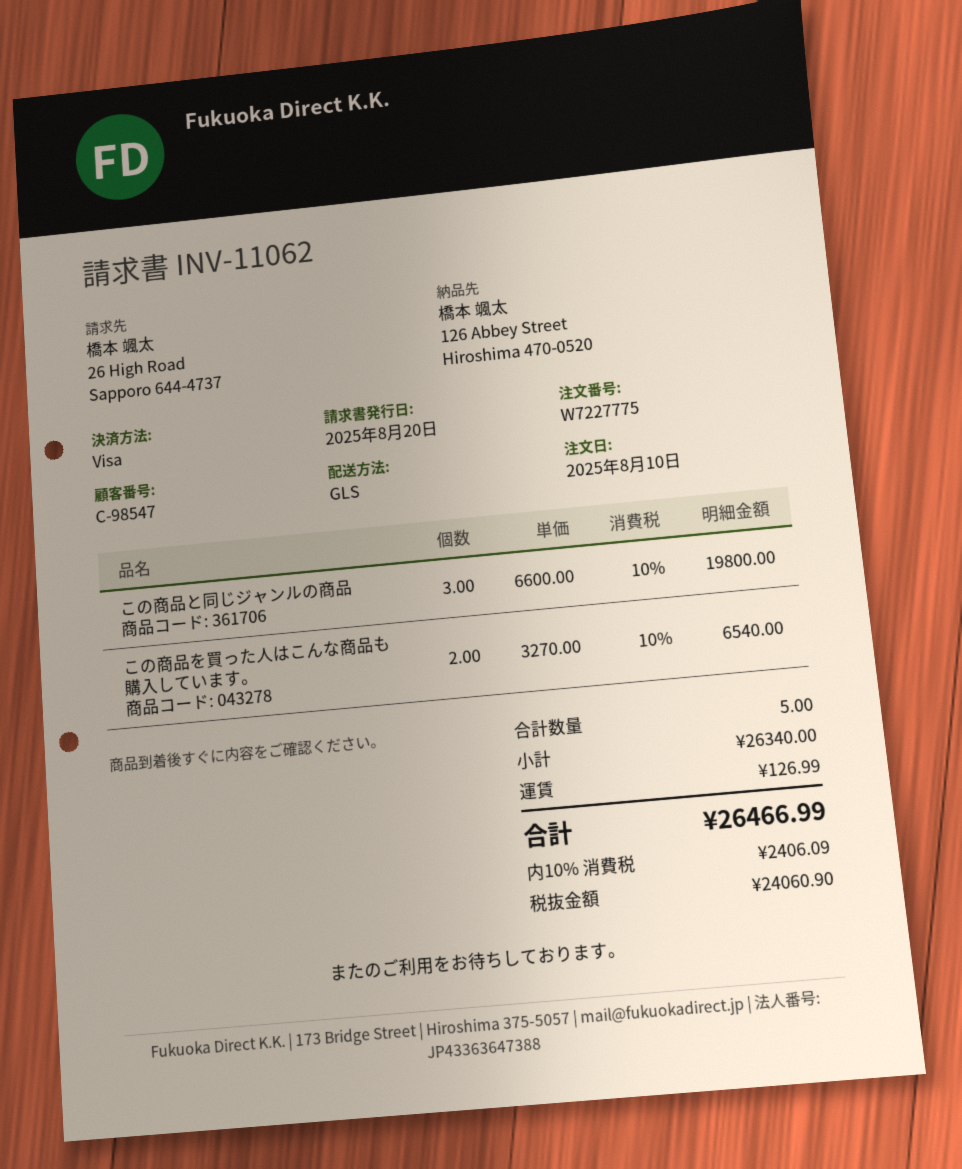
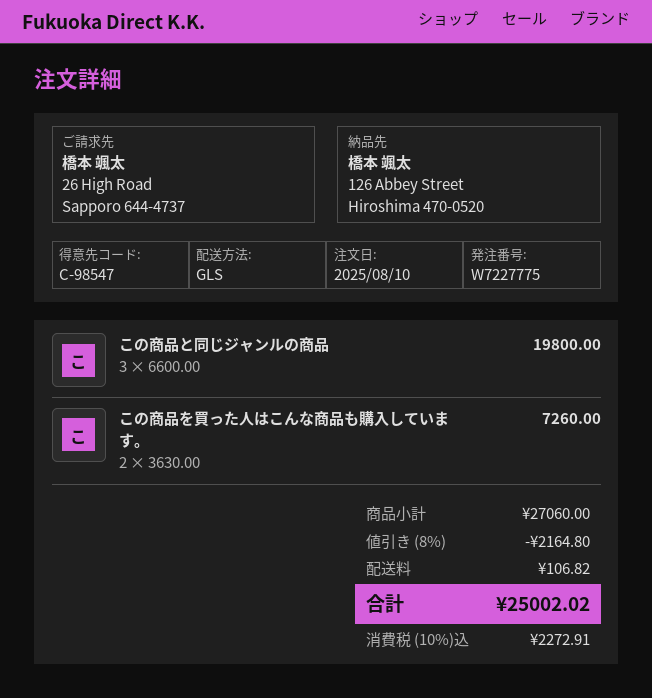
この商品を買った人はこんな商品も購入しています。: 2 x 3270.00 = 6540.00 -> 2 x 3630.00 = 7260.00
subtotal: 26340.00 -> 27060.00
discount: none -> 8% = 2164.80
shipping: 126.99 -> 106.82
tax: 10% = 2406.09 -> 10% = 2272.91
total: 26466.99 -> 25002.02

